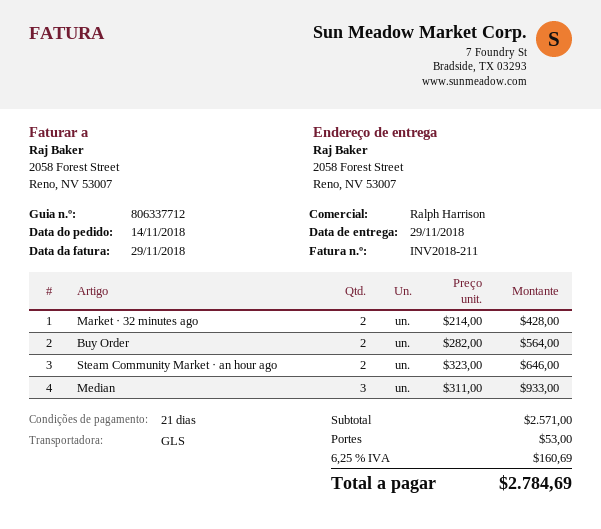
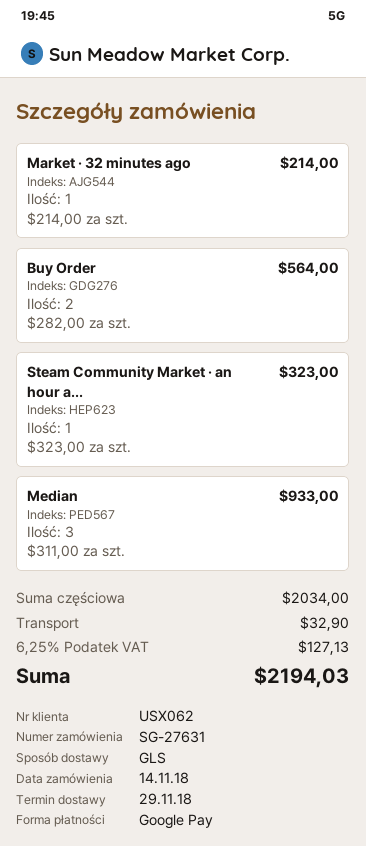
Market · 32 minutes ago: 2 x 214.00 = 428.00 -> 1 x 214.00 = 214.00
Steam Community Market · an hour ago: 2 x 323.00 = 646.00 -> 1 x 323.00 = 323.00
subtotal: 2571.00 -> 2034.00
shipping: 53.00 -> 32.90
tax: 6.25% = 160.69 -> 6.25% = 127.13
total: 2784.69 -> 2194.03

